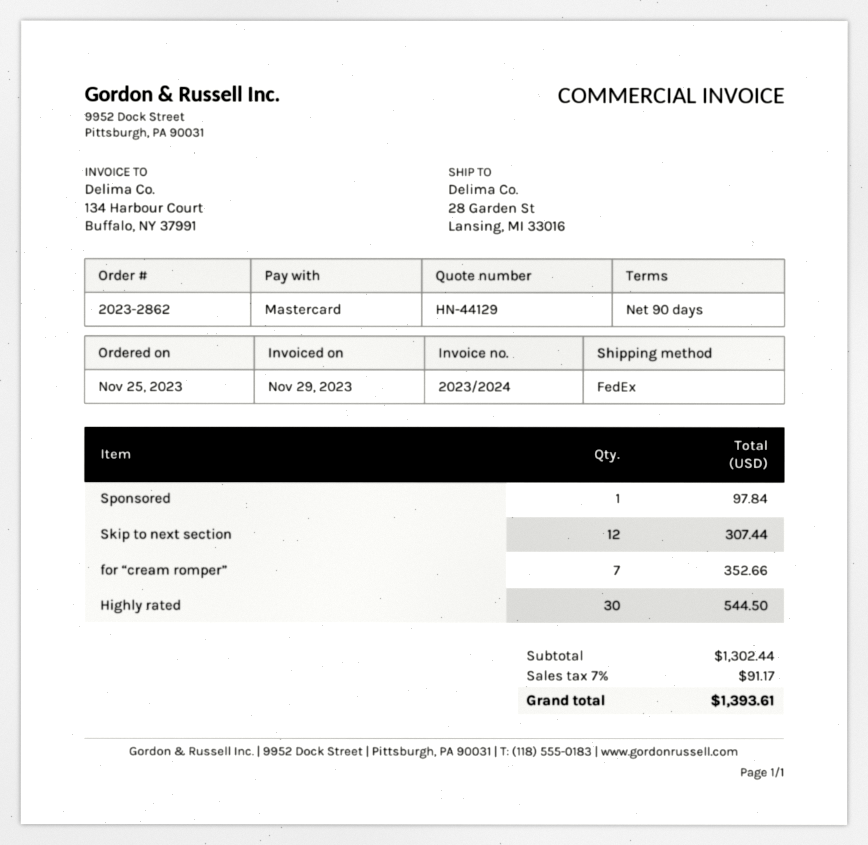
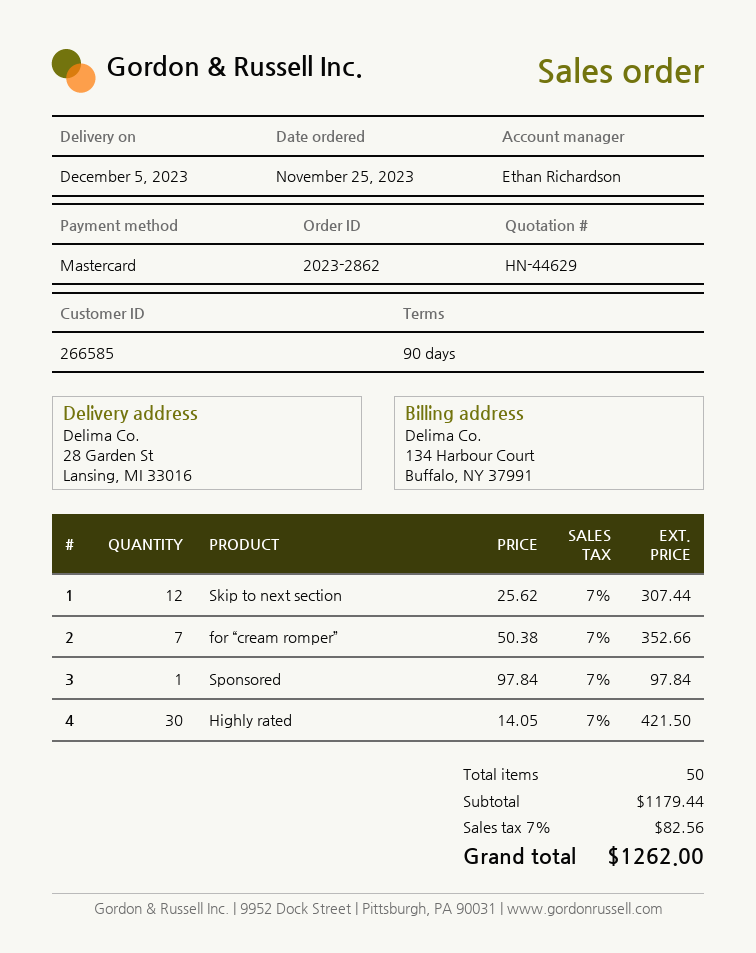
quote number: HN-44129 -> HN-44629
Highly rated: 30 for 544.50 -> 30 for 421.50
subtotal: 1302.44 -> 1179.44
tax: 7% = 91.17 -> 7% = 82.56
total: 1393.61 -> 1262.00

